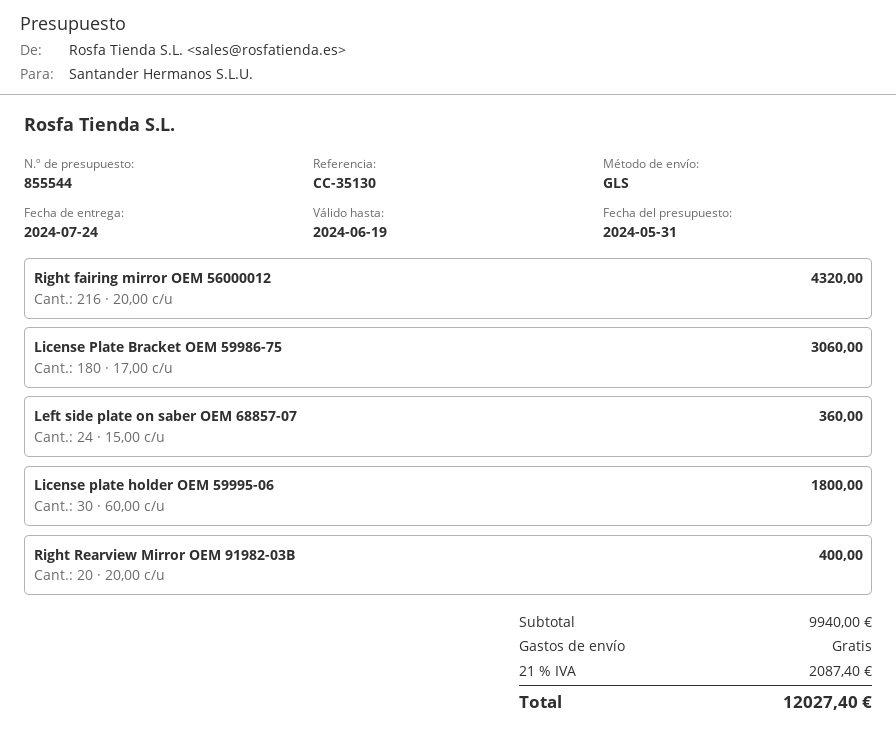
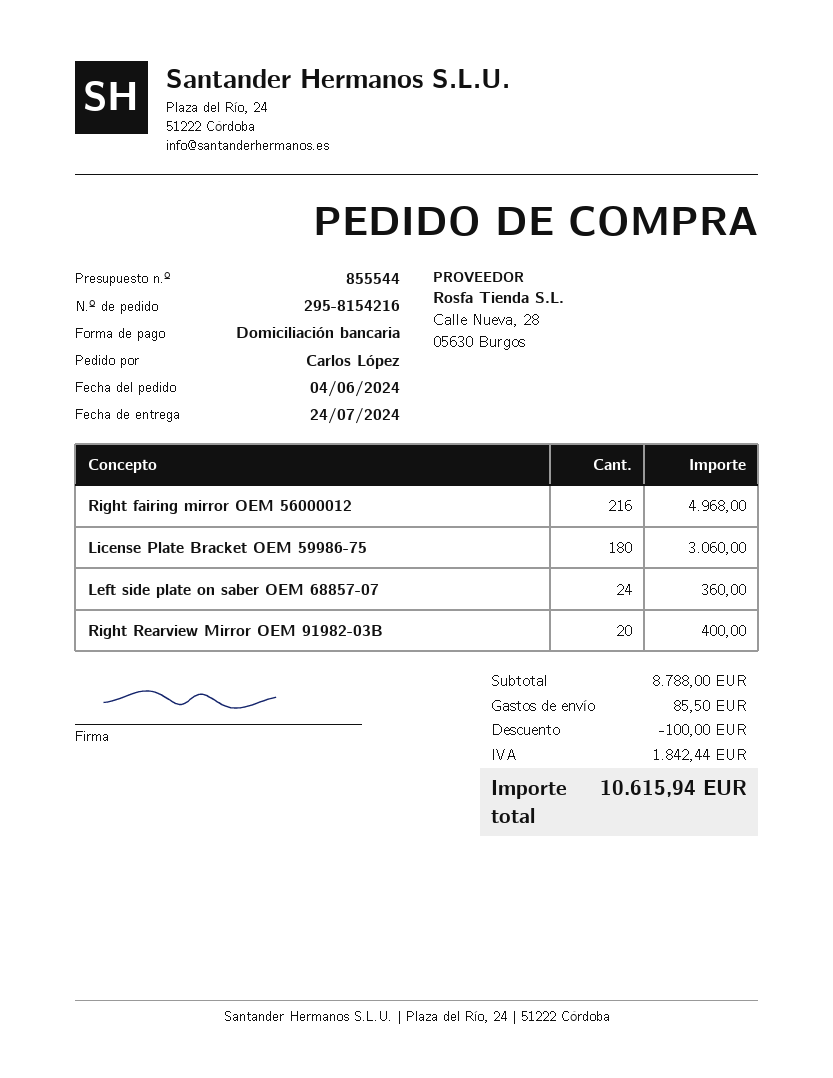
Right fairing mirror OEM 56000012: 216 for 4320.00 -> 216 for 4968.00
License plate holder OEM 59995-06: 30 for 1800.00 -> none
subtotal: 9940.00 -> 8788.00
discount: none -> 100.00
shipping: 0.00 -> 85.50
tax: 2087.40 -> 1842.44
total: 12027.40 -> 10615.94

